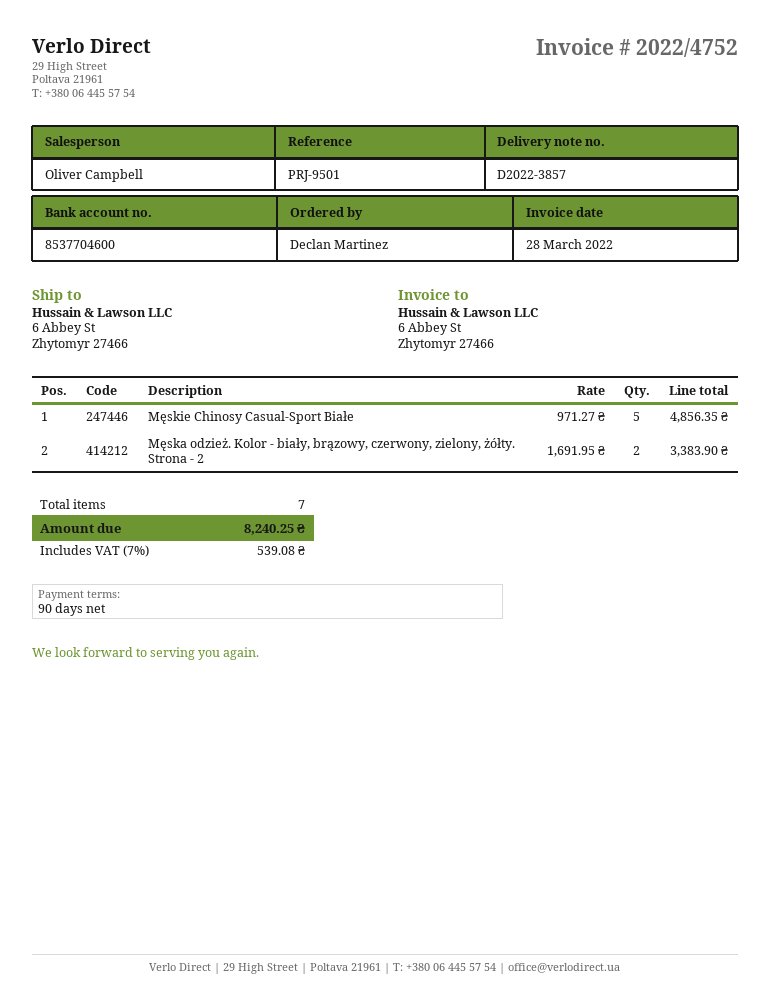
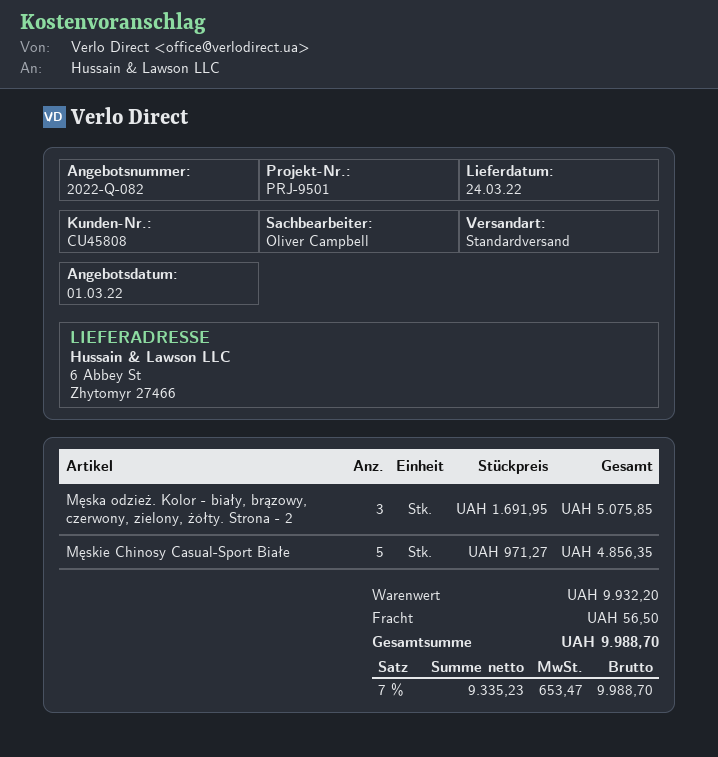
Męska odzież. Kolor - biały, brązowy, czerwony, zielony, żółty. Strona - 2: 2 x 1691.95 = 3383.90 -> 3 x 1691.95 = 5075.85
shipping: none -> 56.50
tax: 7% = 539.08 -> 7% = 653.47
total: 8240.25 -> 9988.70

